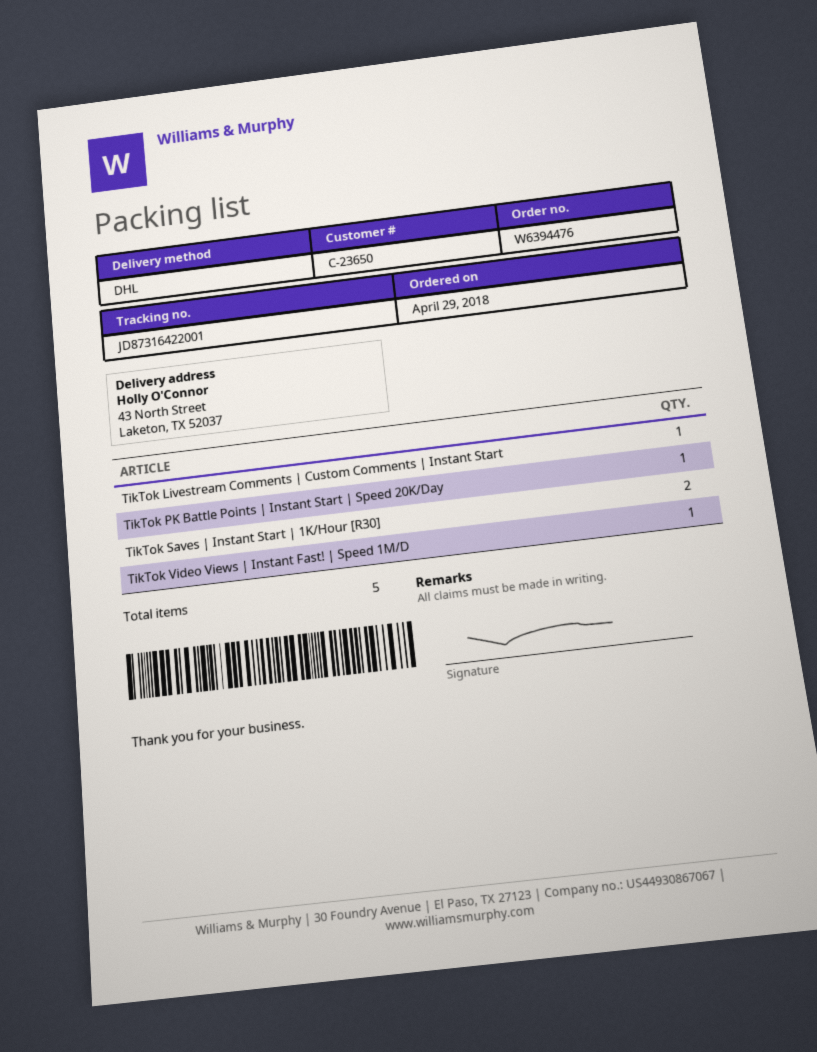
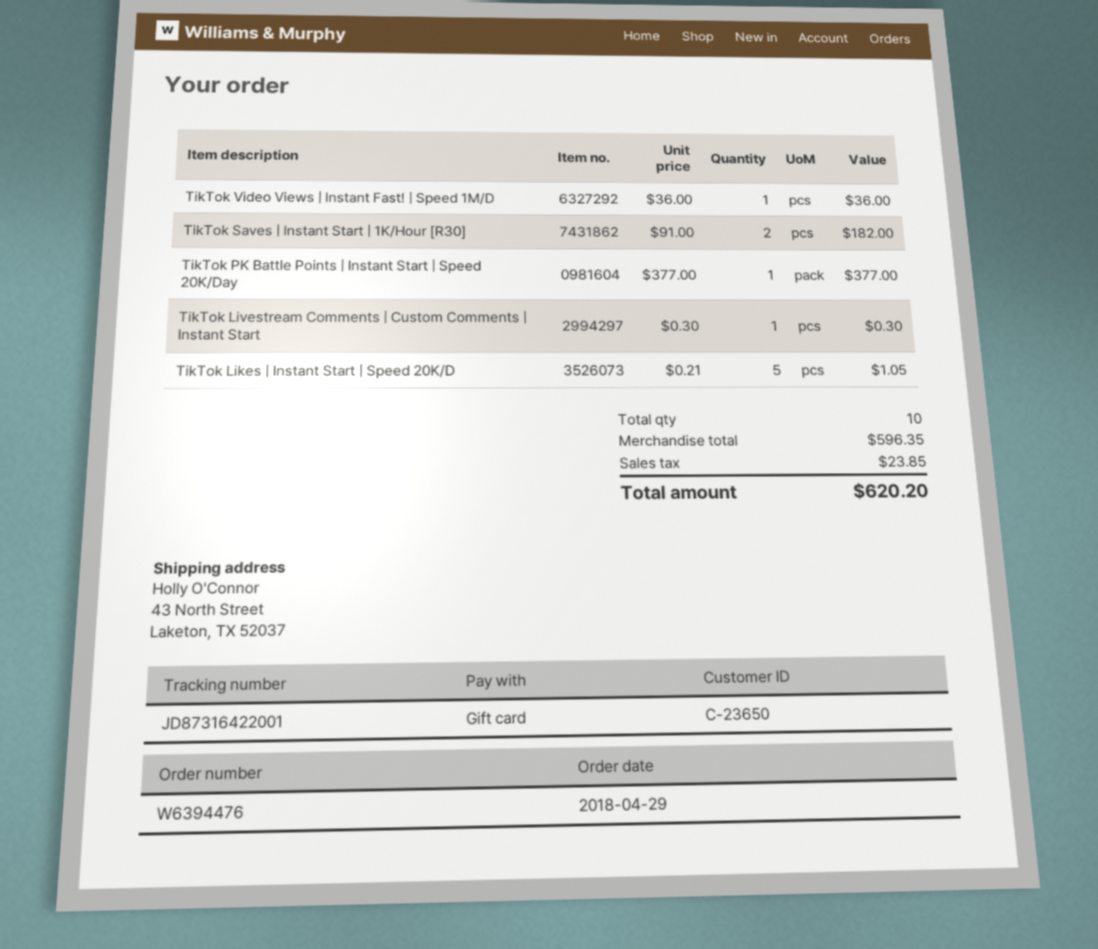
TikTok Likes | Instant Start | Speed 20K/D: none -> 5
total quantity: 5 -> 10

